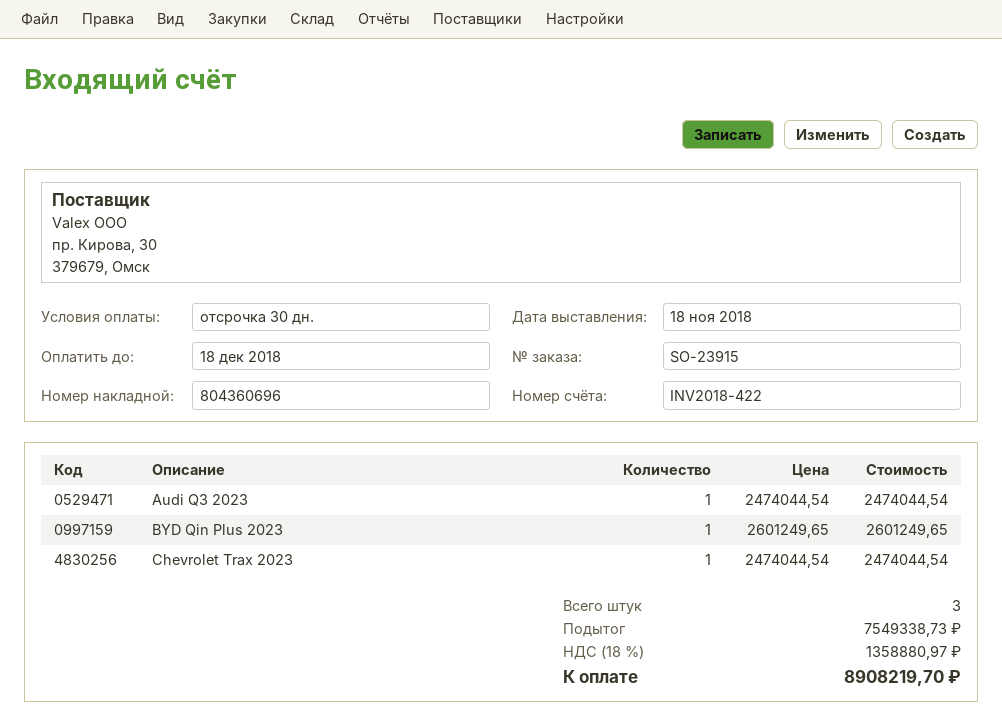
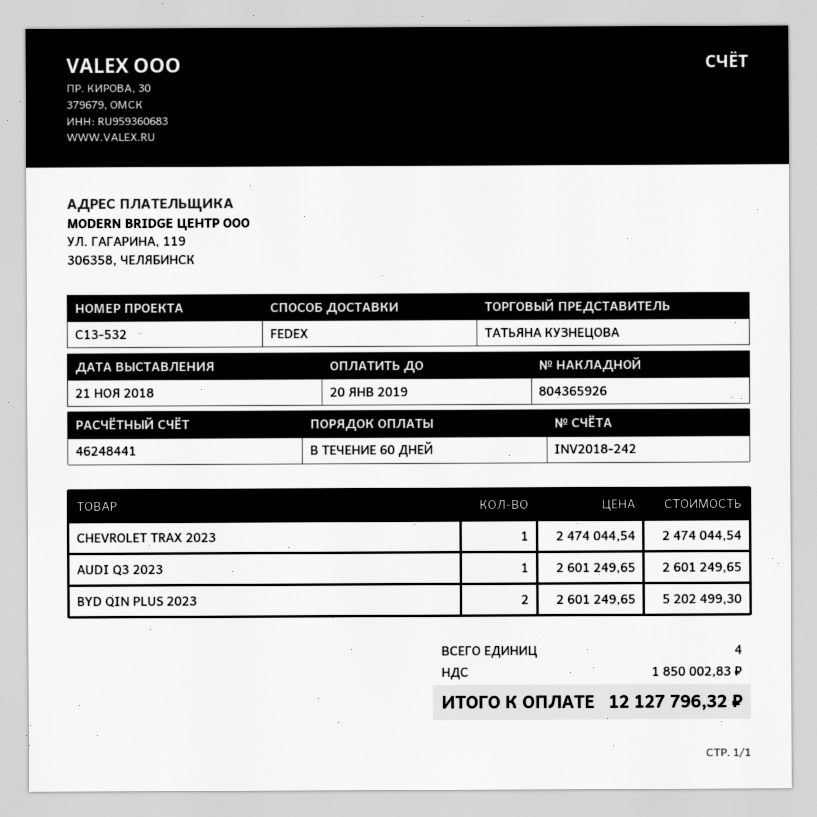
delivery note number: 804360696 -> 804365926
invoice number: INV2018-422 -> INV2018-242
invoice date: 2018-11-18 -> 2018-11-21
payment terms: 30 days -> 60 days
due date: 2018-12-18 -> 2019-01-20
Audi Q3 2023: 1 x 2474044.54 = 2474044.54 -> 1 x 2601249.65 = 2601249.65
BYD Qin Plus 2023: 1 x 2601249.65 = 2601249.65 -> 2 x 2601249.65 = 5202499.30
total quantity: 3 -> 4
tax: 1358880.97 -> 1850002.83
total: 8908219.70 -> 12127796.32

